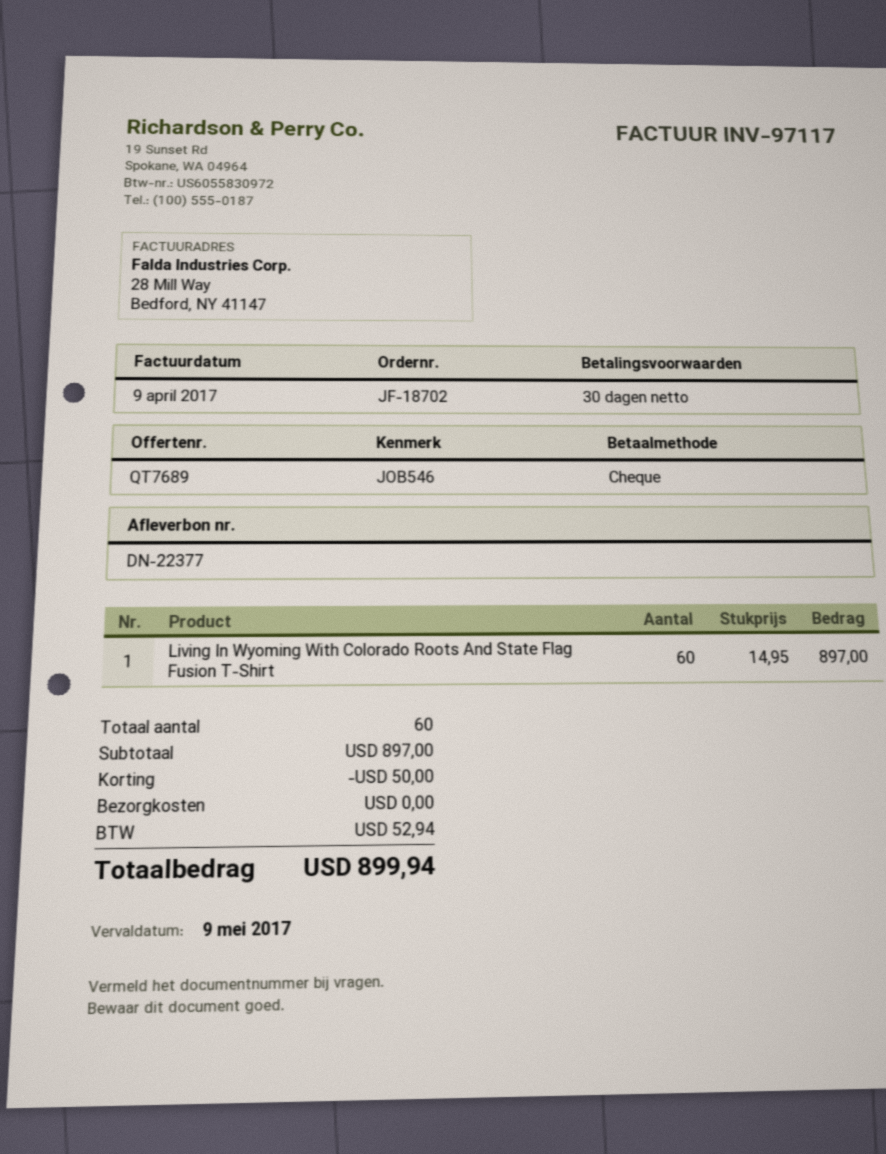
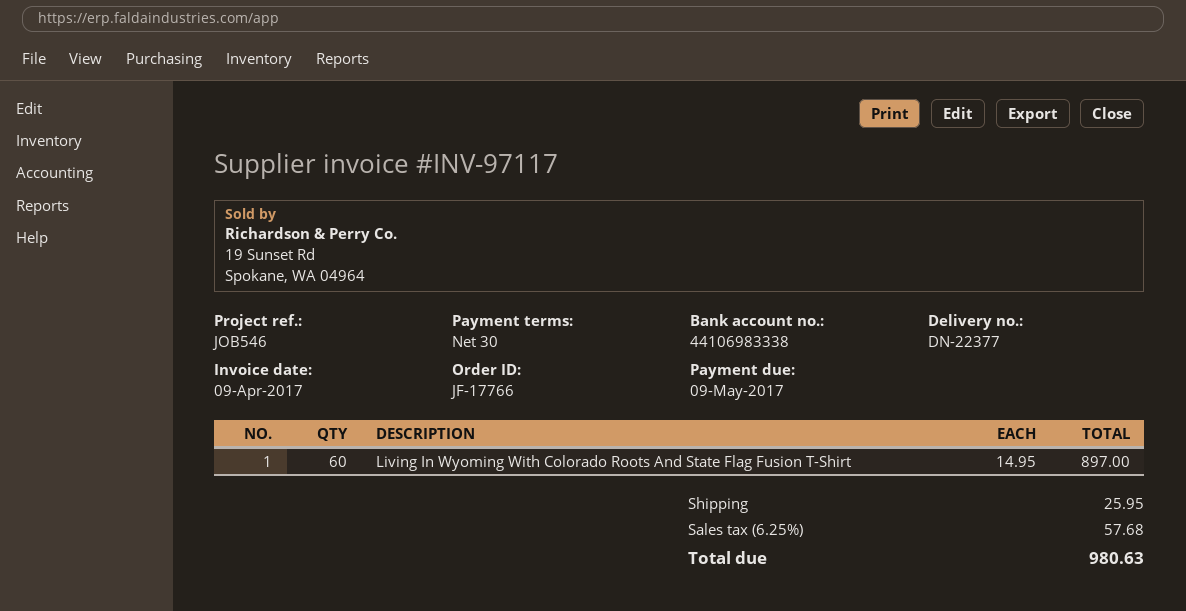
order number: JF-18702 -> JF-17766
discount: 50.00 -> none
shipping: 0.00 -> 25.95
tax: 52.94 -> 57.68
total: 899.94 -> 980.63

